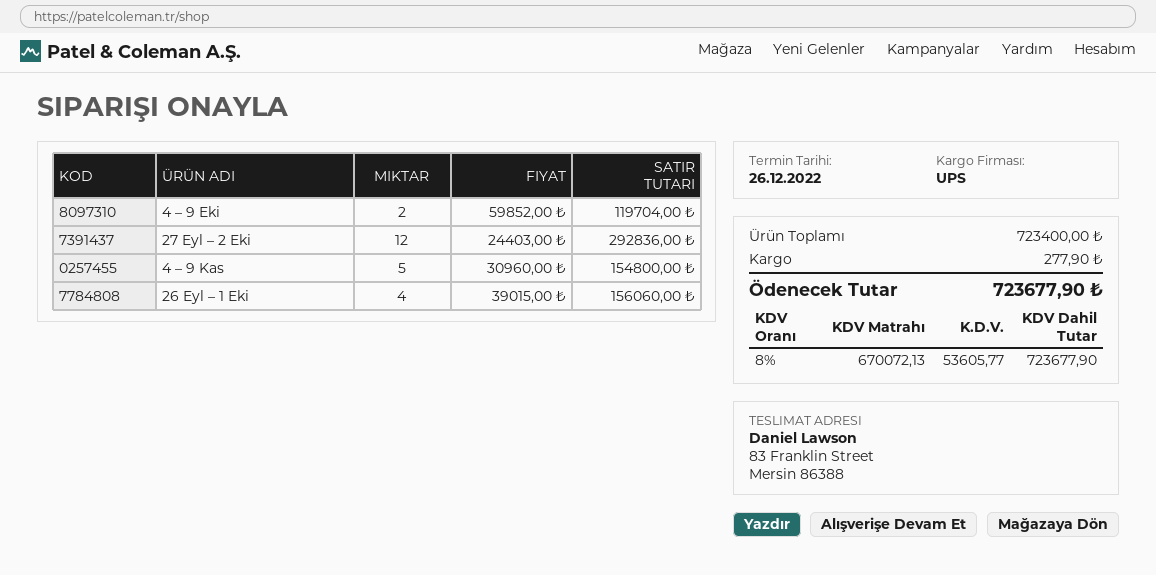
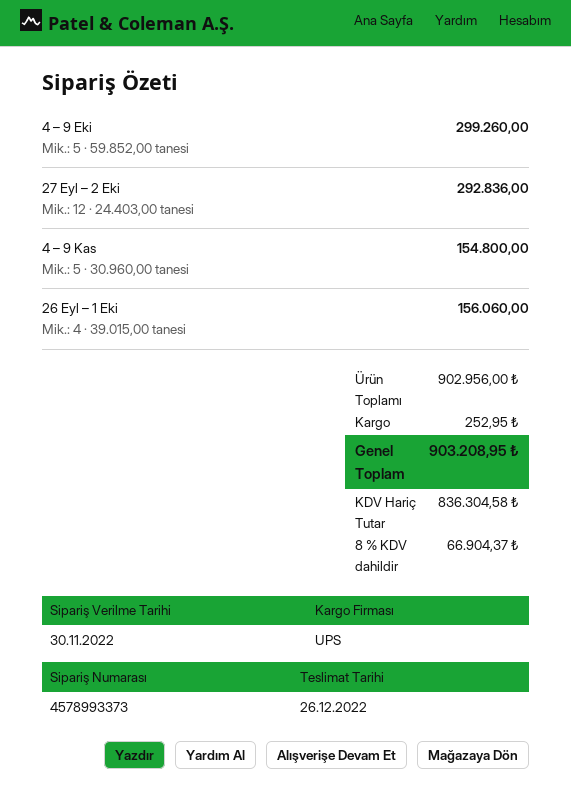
4 – 9 Eki: 2 x 59852.00 = 119704.00 -> 5 x 59852.00 = 299260.00
subtotal: 723400.00 -> 902956.00
shipping: 277.90 -> 252.95
net: 670072.13 -> 836304.58
tax: 8% = 53605.77 -> 8% = 66904.37
total: 723677.90 -> 903208.95

